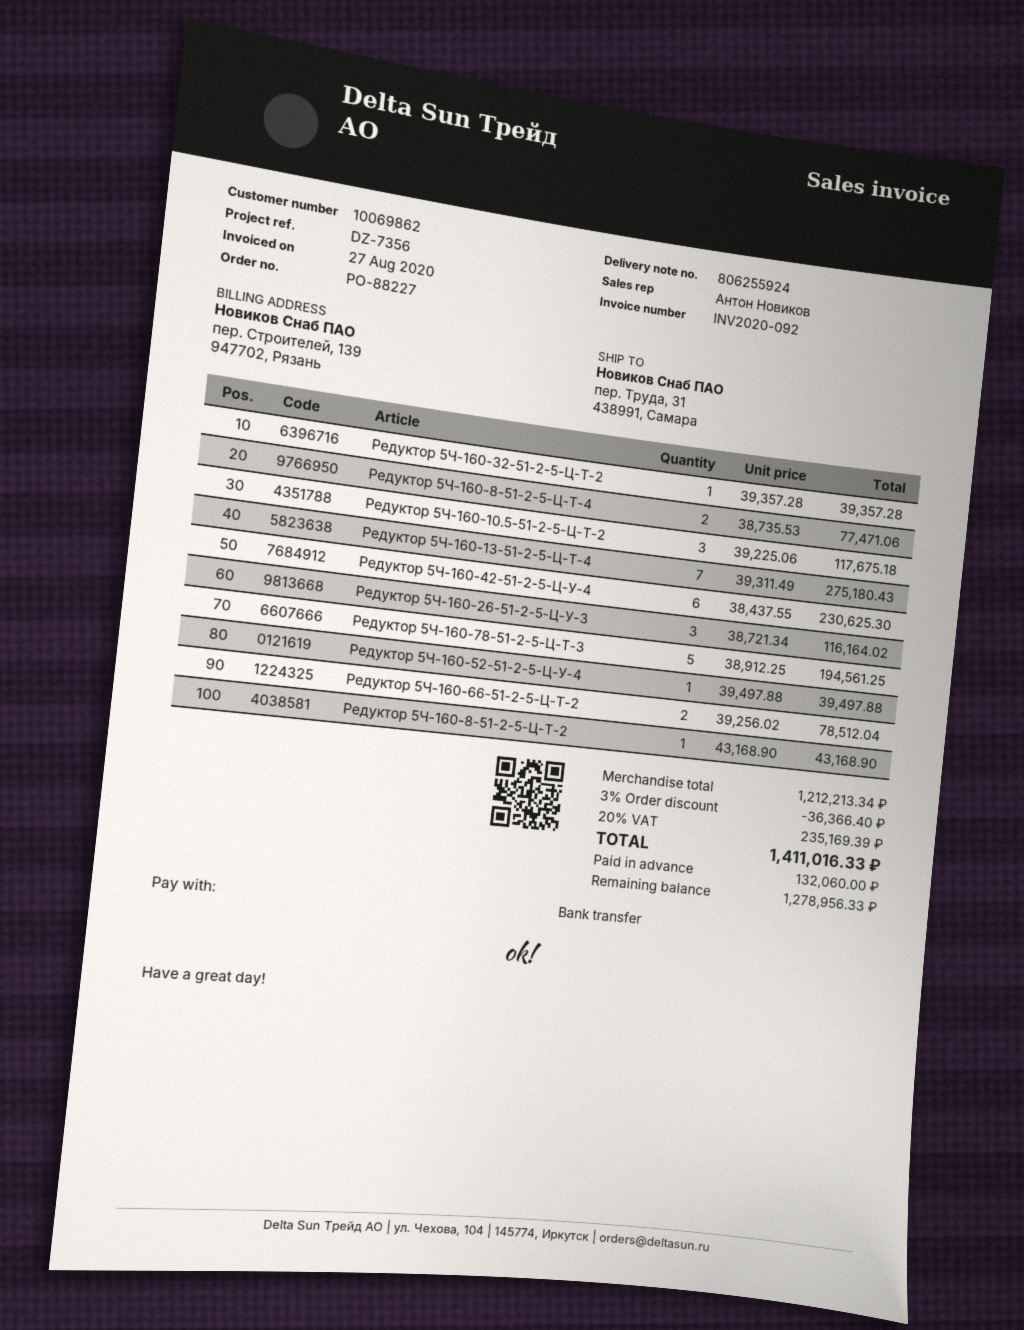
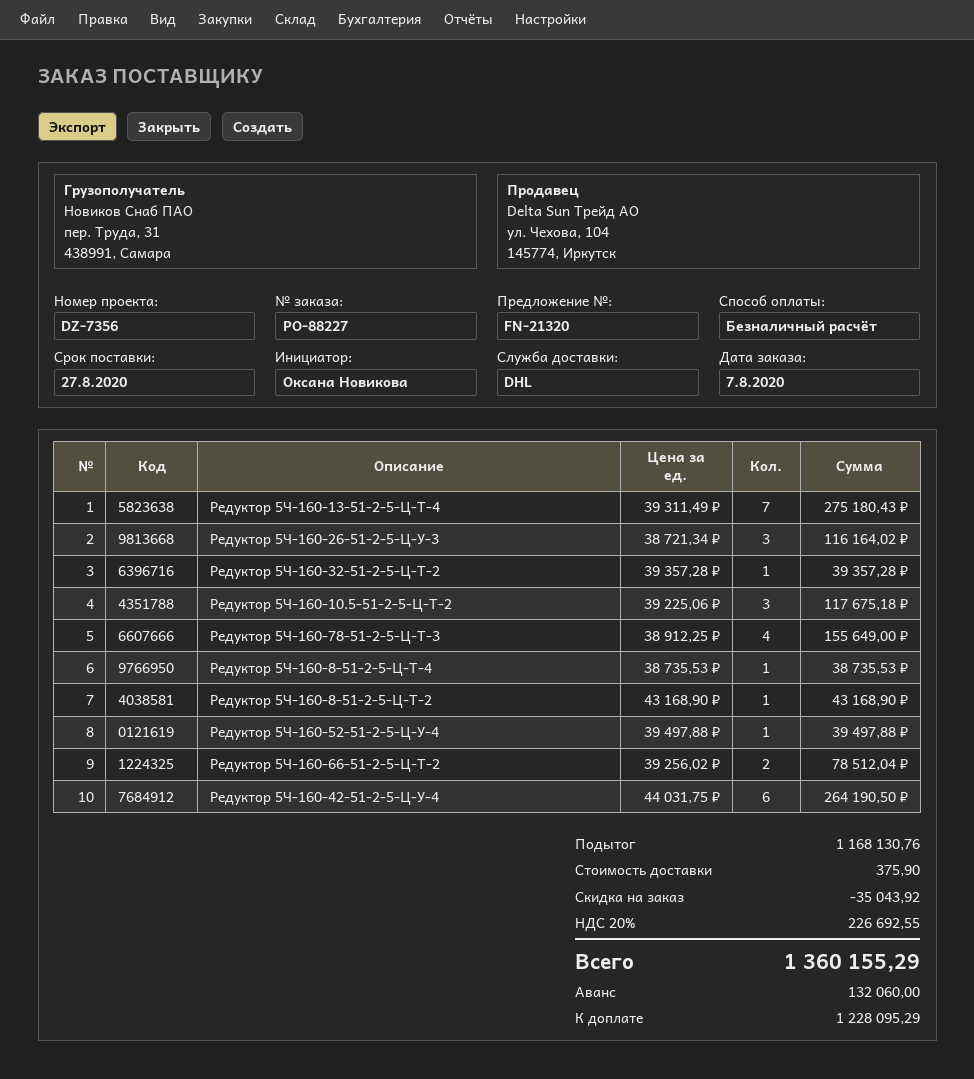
Редуктор 5Ч-160-8-51-2-5-Ц-Т-4: 2 x 38735.53 = 77471.06 -> 1 x 38735.53 = 38735.53
Редуктор 5Ч-160-42-51-2-5-Ц-У-4: 6 x 38437.55 = 230625.30 -> 6 x 44031.75 = 264190.50
Редуктор 5Ч-160-78-51-2-5-Ц-Т-3: 5 x 38912.25 = 194561.25 -> 4 x 38912.25 = 155649.00
subtotal: 1212213.34 -> 1168130.76
discount: 36366.40 -> 35043.92
shipping: none -> 375.90
tax: 20% = 235169.39 -> 20% = 226692.55
total: 1411016.33 -> 1360155.29
balance: 1278956.33 -> 1228095.29

